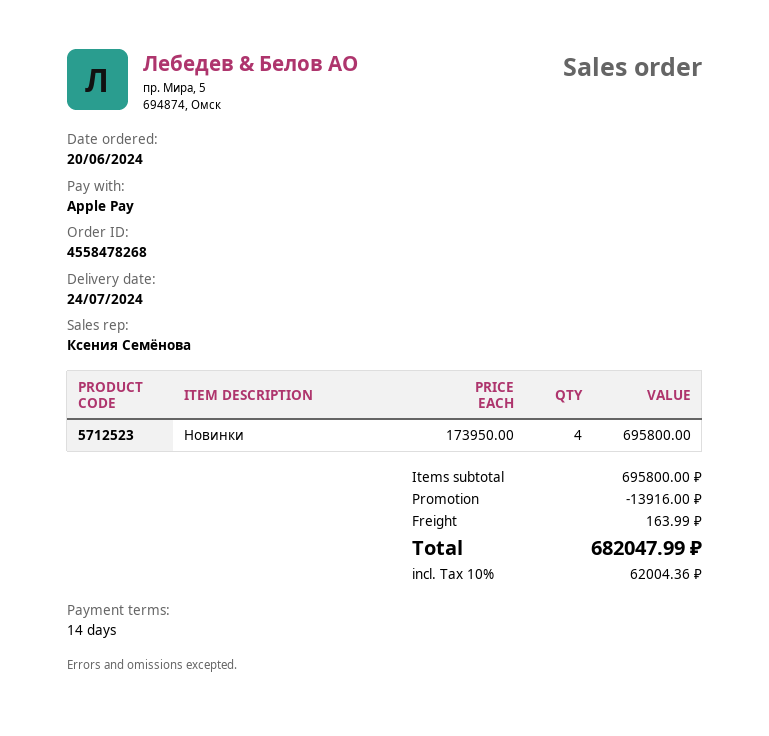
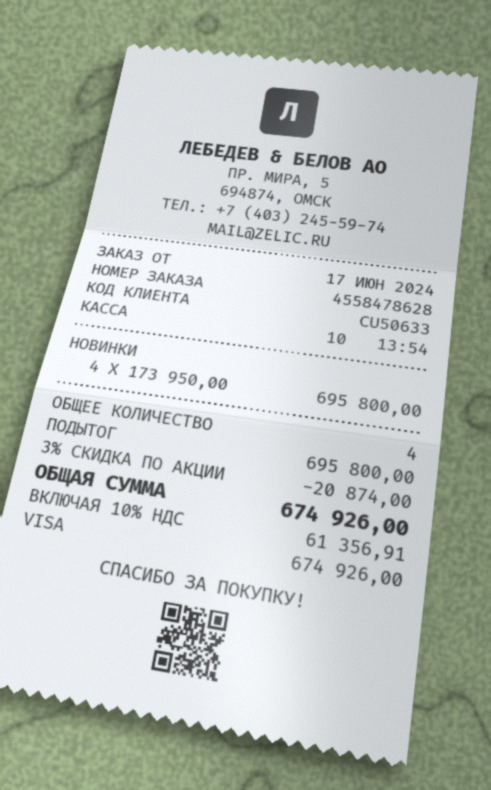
order number: 4558478268 -> 4558478628
order date: 2024-06-20 -> 2024-06-17
payment method: Apple Pay -> Visa
discount: 13916.00 -> 20874.00
shipping: 163.99 -> none
tax: 10% = 62004.36 -> 10% = 61356.91
total: 682047.99 -> 674926.00

